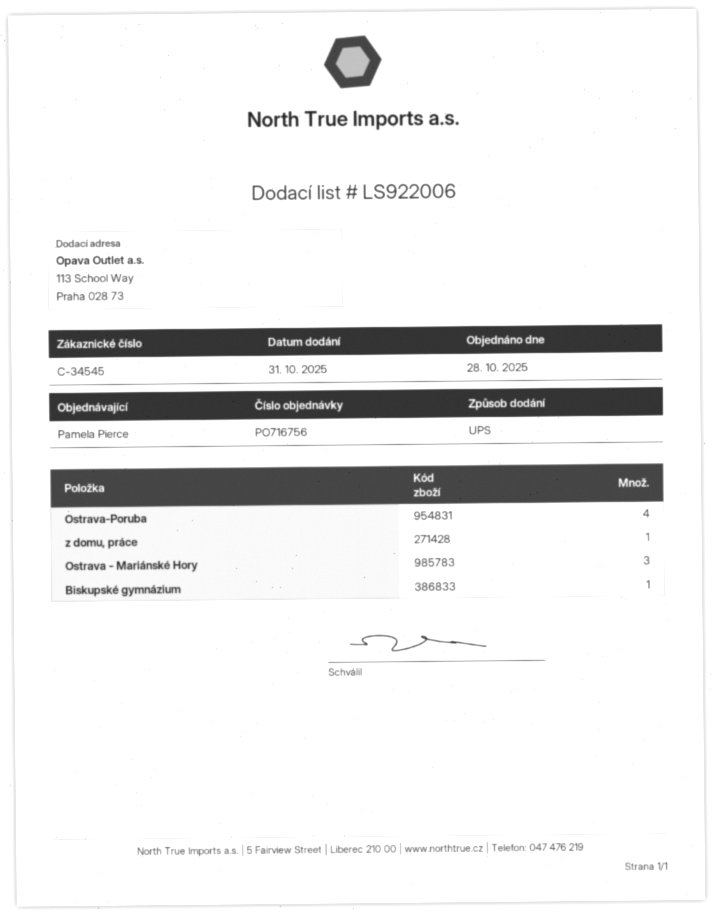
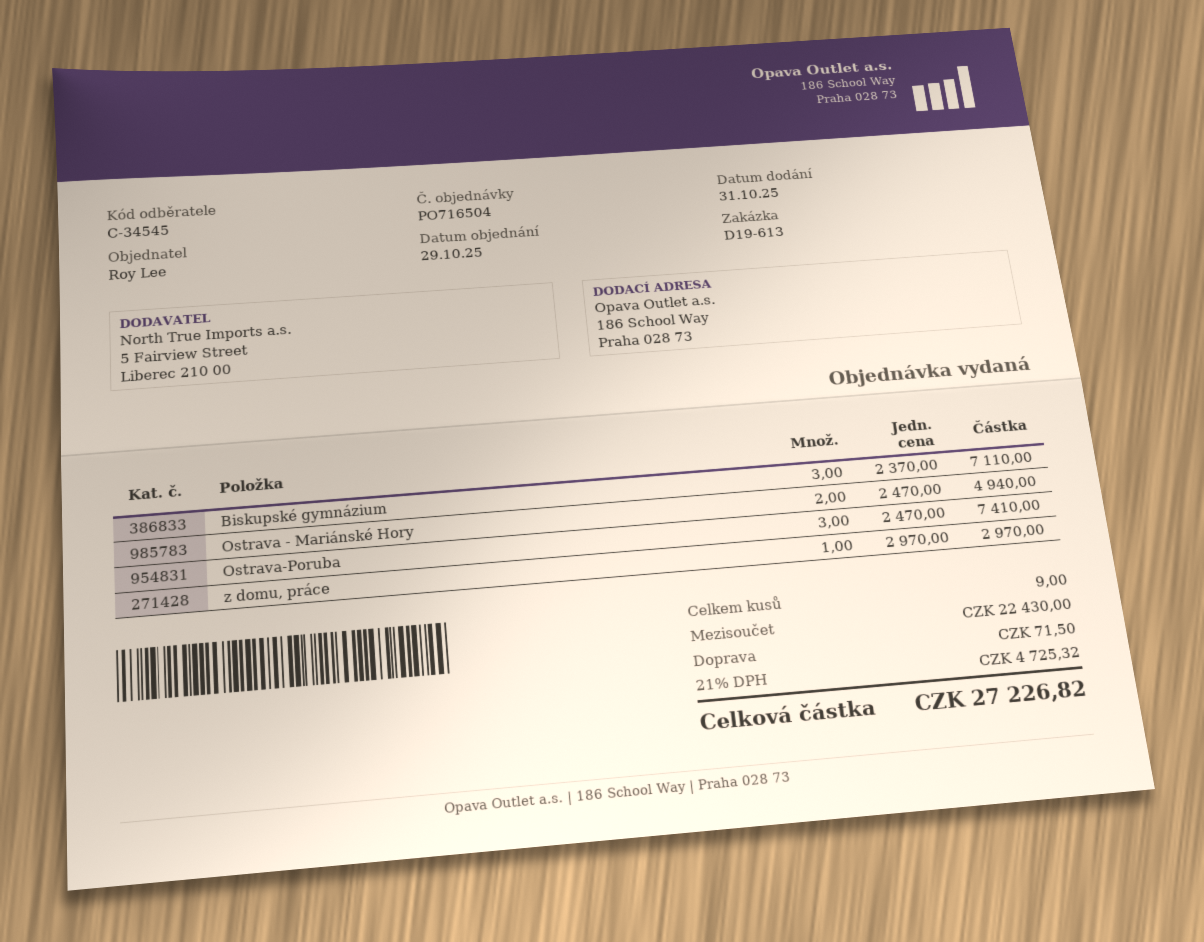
order number: PO716756 -> PO716504
order date: 2025-10-28 -> 2025-10-29
ordered by: Pamela Pierce -> Roy Lee
ship to: 113 School Way, Praha 028 73 -> 186 School Way, Praha 028 73
Ostrava-Poruba: 4 -> 3
Ostrava - Mariánské Hory: 3 -> 2
Biskupské gymnázium: 1 -> 3

